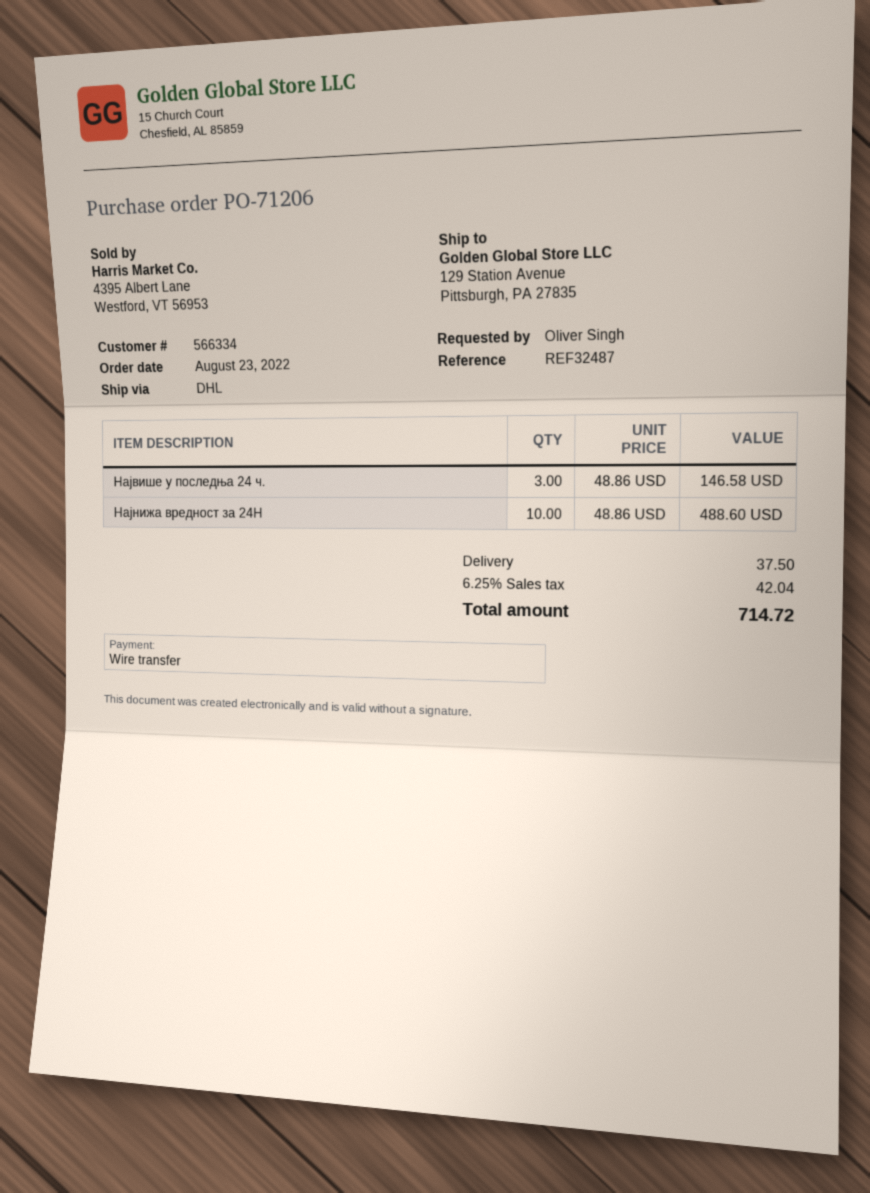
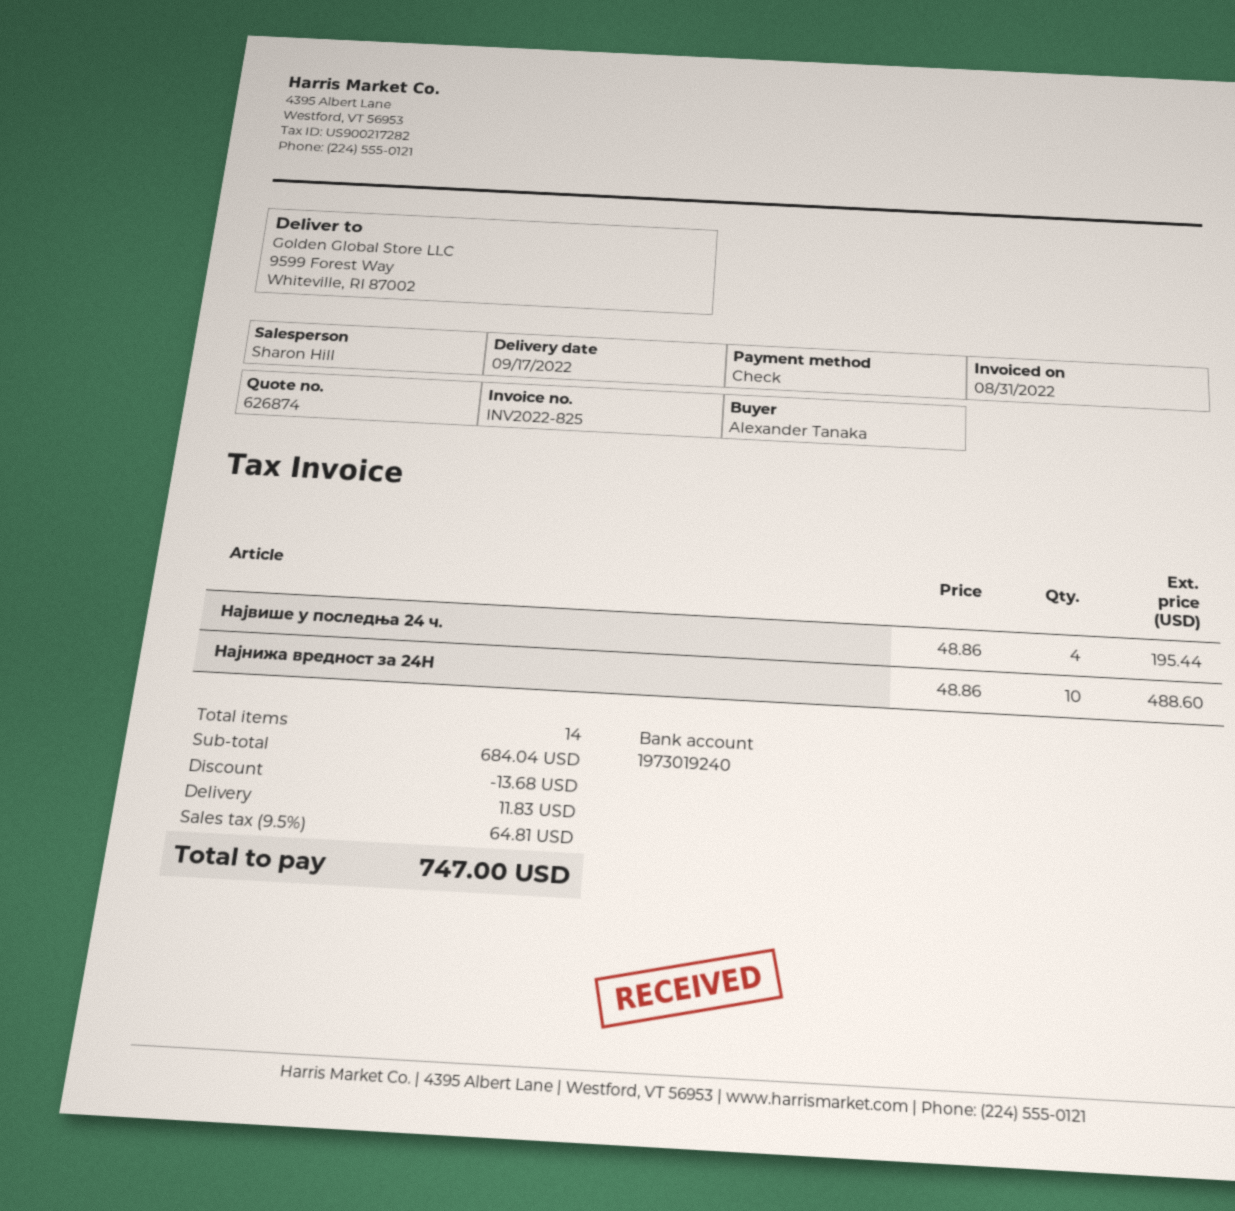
ordered by: Oliver Singh -> Alexander Tanaka
payment method: bank transfer -> cheque
ship to: 129 Station Avenue, Pittsburgh, PA 27835 -> 9599 Forest Way, Whiteville, RI 87002
Највише у последња 24 ч.: 3 x 48.86 = 146.58 -> 4 x 48.86 = 195.44
discount: none -> 13.68
shipping: 37.50 -> 11.83
tax: 6.25% = 42.04 -> 9.5% = 64.81
total: 714.72 -> 747.00

